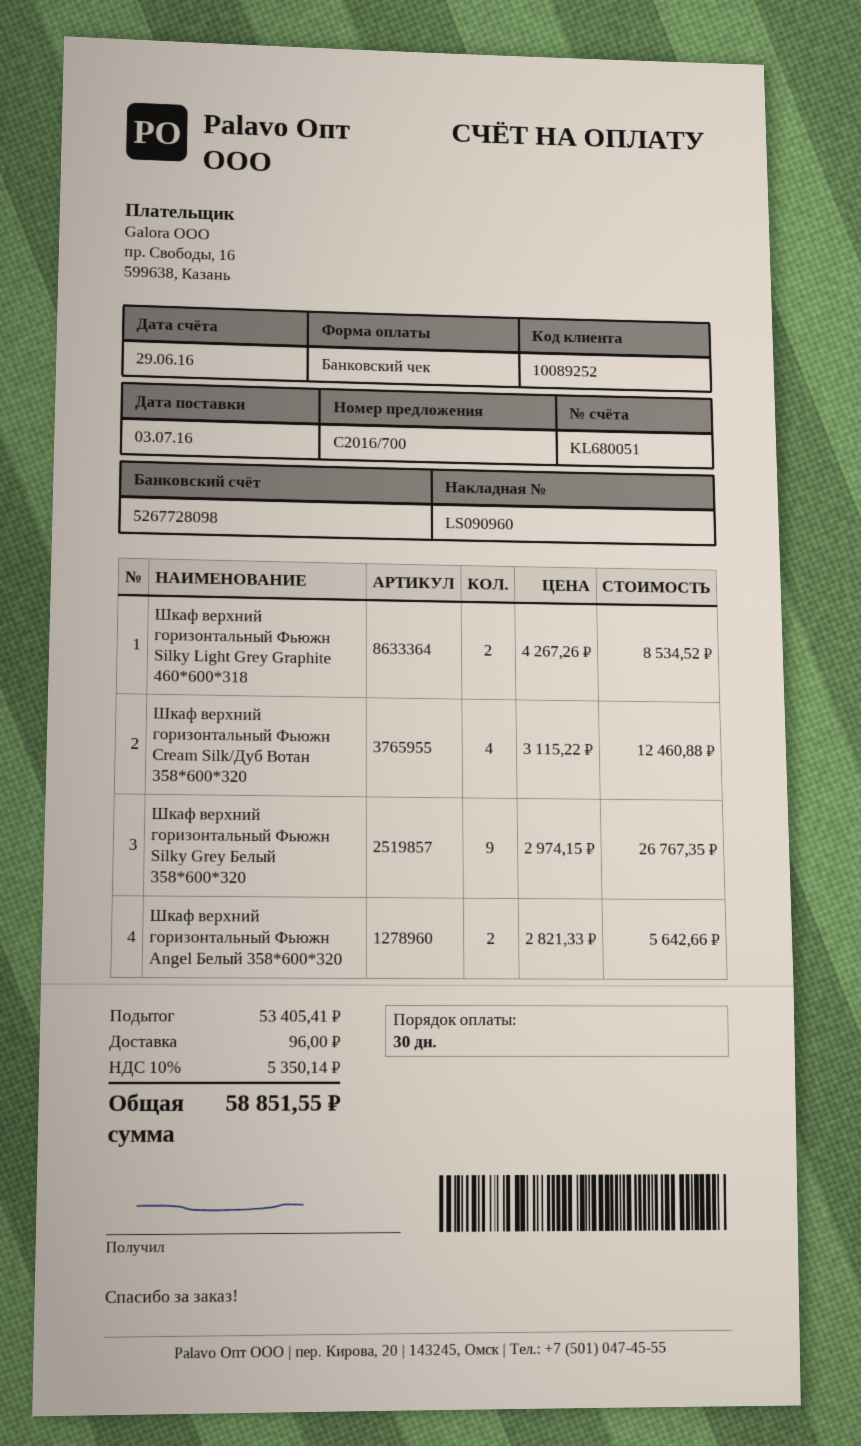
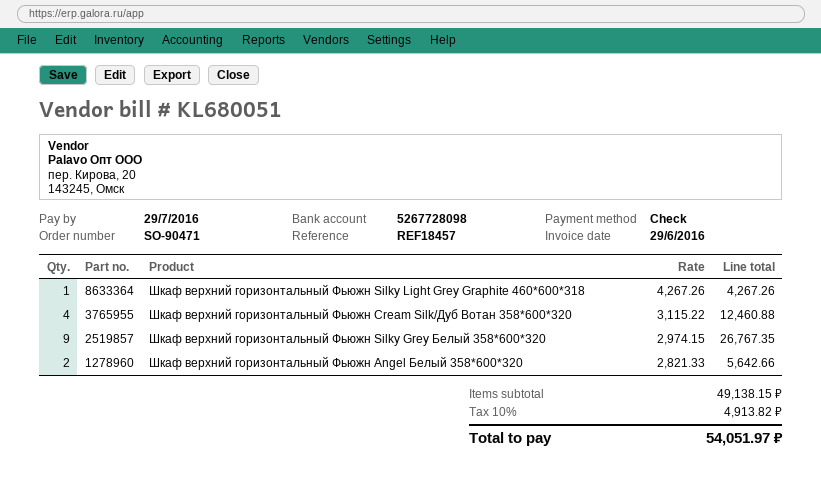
Шкаф верхний горизонтальный Фьюжн Silky Light Grey Graphite 460*600*318: 2 x 4267.26 = 8534.52 -> 1 x 4267.26 = 4267.26
subtotal: 53405.41 -> 49138.15
shipping: 96.00 -> none
tax: 10% = 5350.14 -> 10% = 4913.82
total: 58851.55 -> 54051.97

